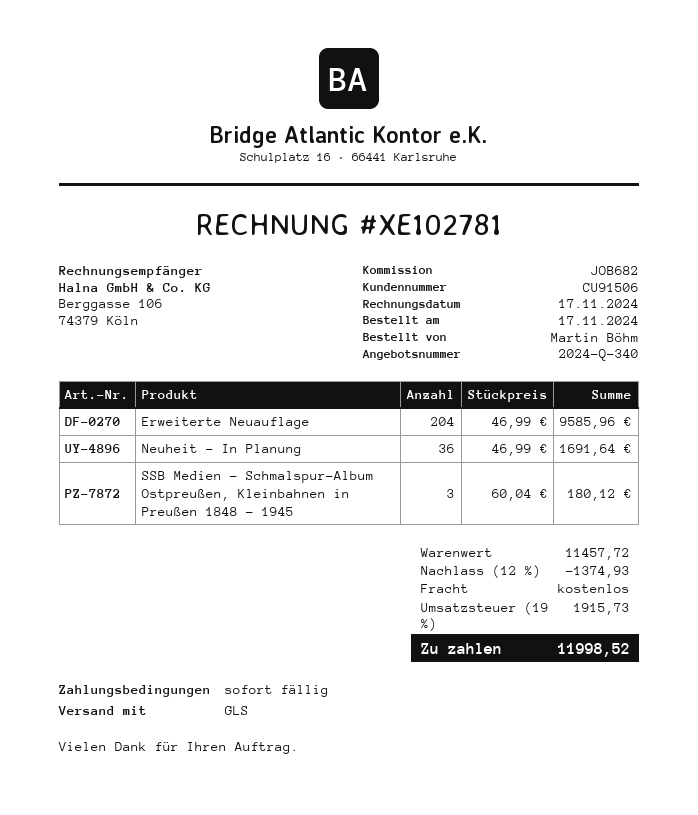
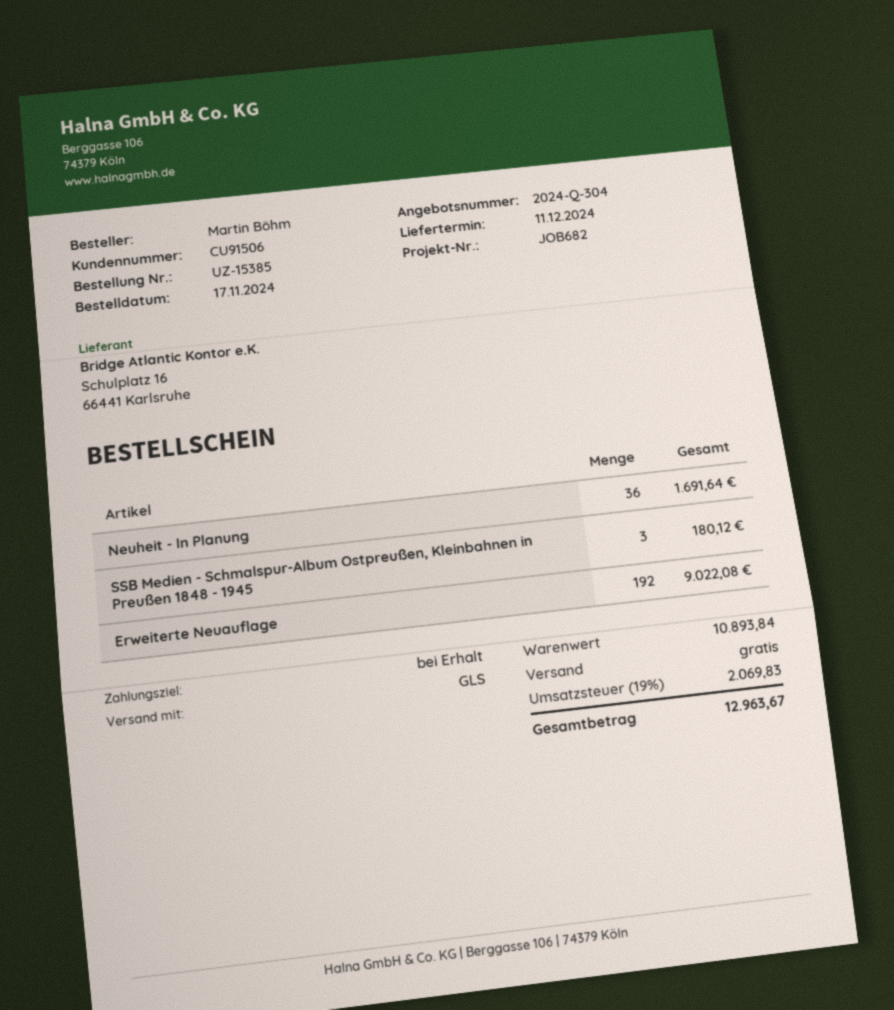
quote number: 2024-Q-340 -> 2024-Q-304
Erweiterte Neuauflage: 204 for 9585.96 -> 192 for 9022.08
subtotal: 11457.72 -> 10893.84
discount: 12% = 1374.93 -> none
tax: 19% = 1915.73 -> 19% = 2069.83
total: 11998.52 -> 12963.67

